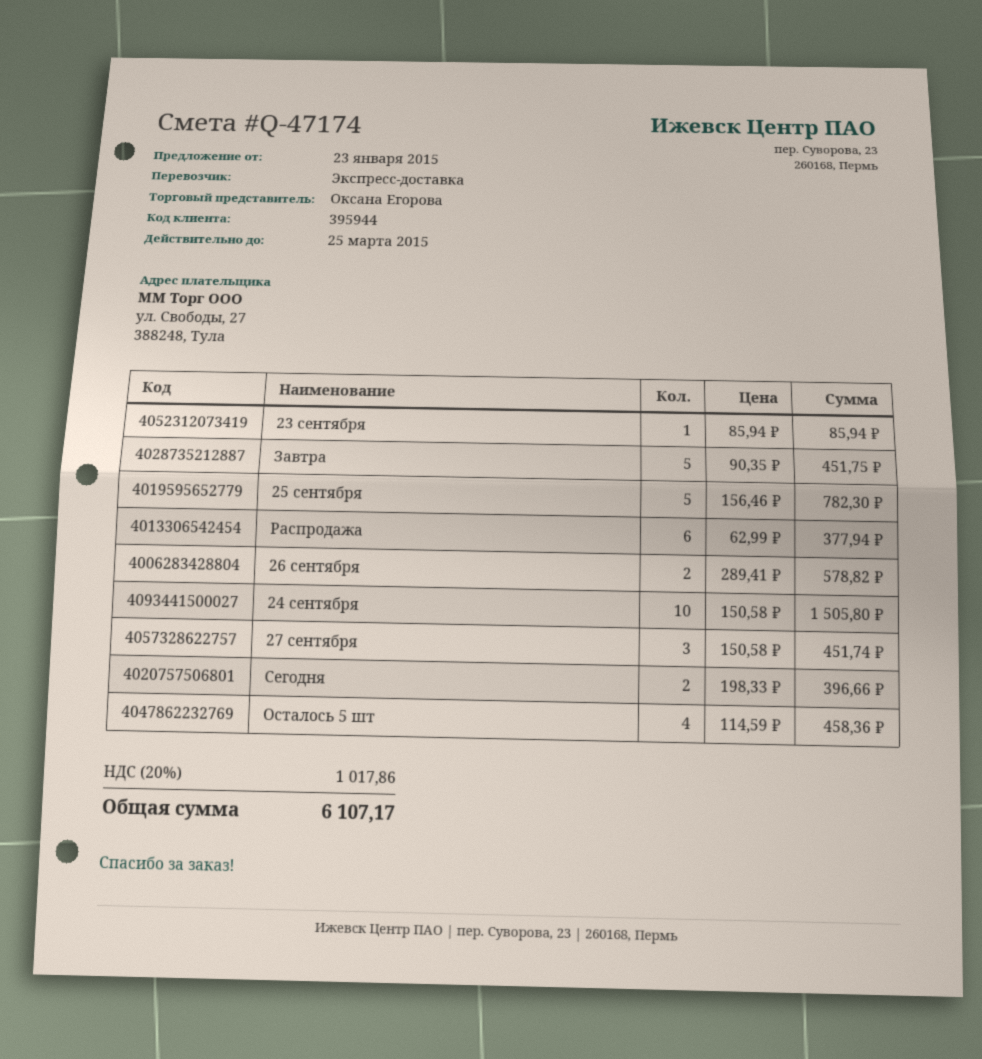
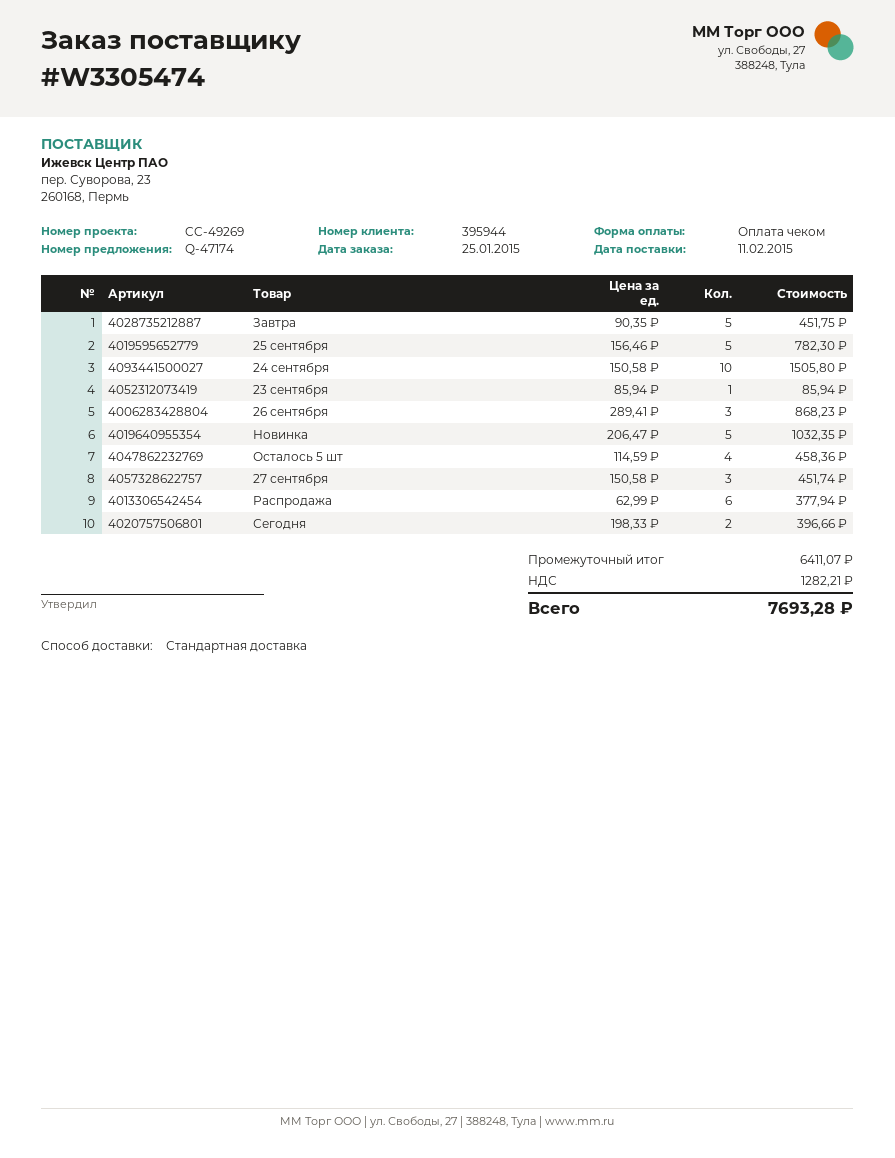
shipping method: express -> standard
26 сентября: 2 x 289.41 = 578.82 -> 3 x 289.41 = 868.23
Новинка: none -> 5 x 206.47 = 1032.35
tax: 1017.86 -> 1282.21
total: 6107.17 -> 7693.28

